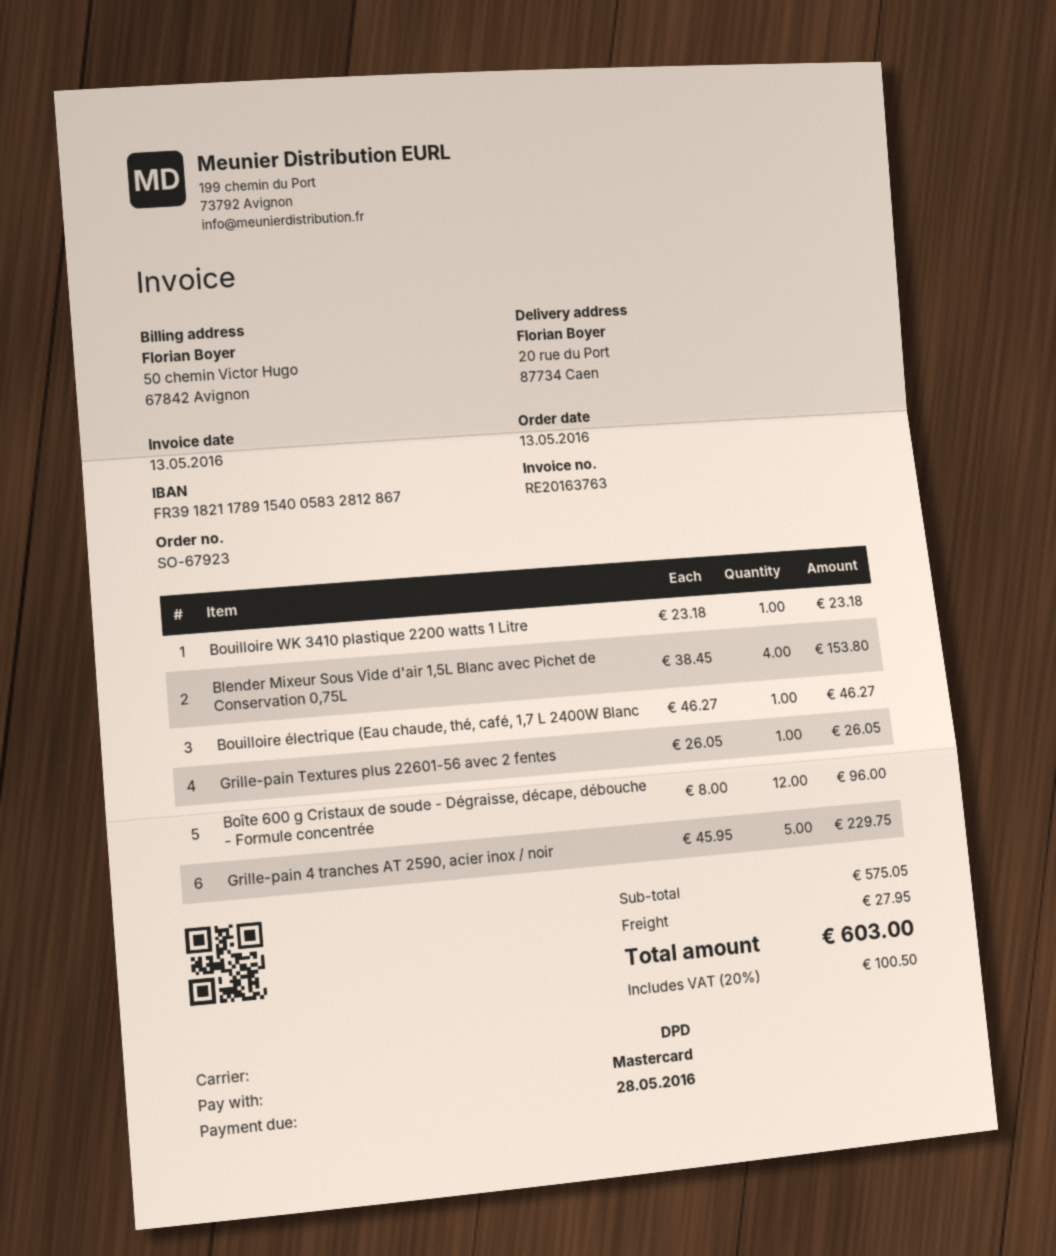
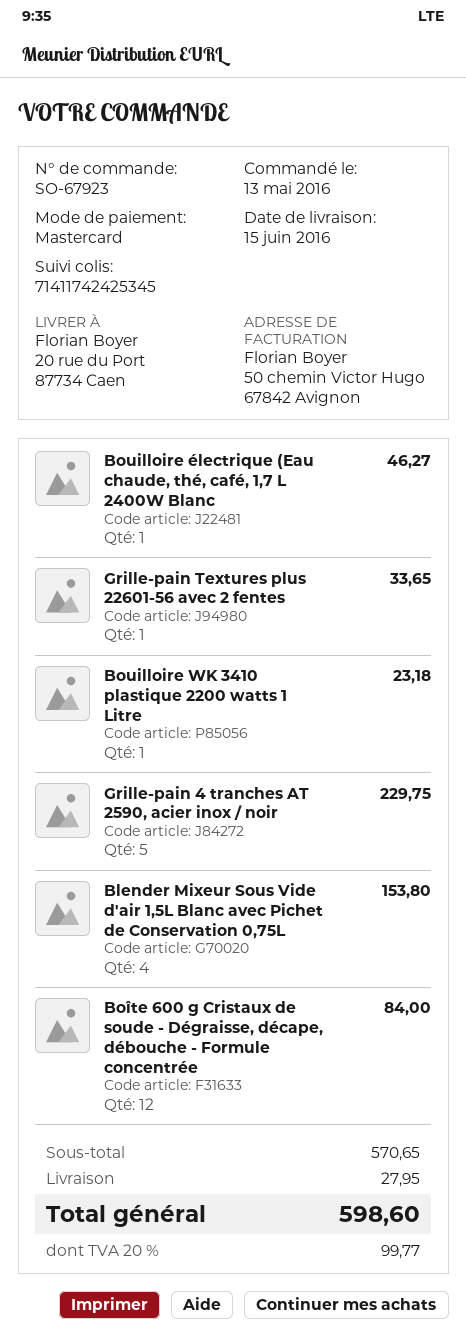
Grille-pain Textures plus 22601-56 avec 2 fentes: 1 for 26.05 -> 1 for 33.65
Boîte 600 g Cristaux de soude - Dégraisse, décape, débouche - Formule concentrée: 12 for 96.00 -> 12 for 84.00
subtotal: 575.05 -> 570.65
tax: 20% = 100.50 -> 20% = 99.77
total: 603.00 -> 598.60

